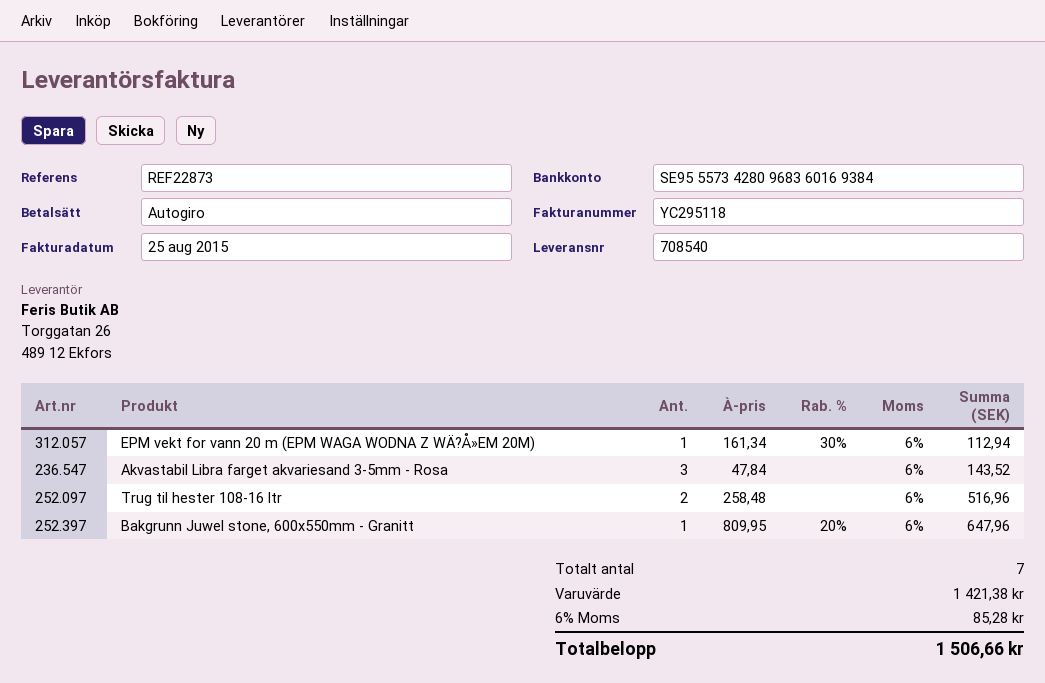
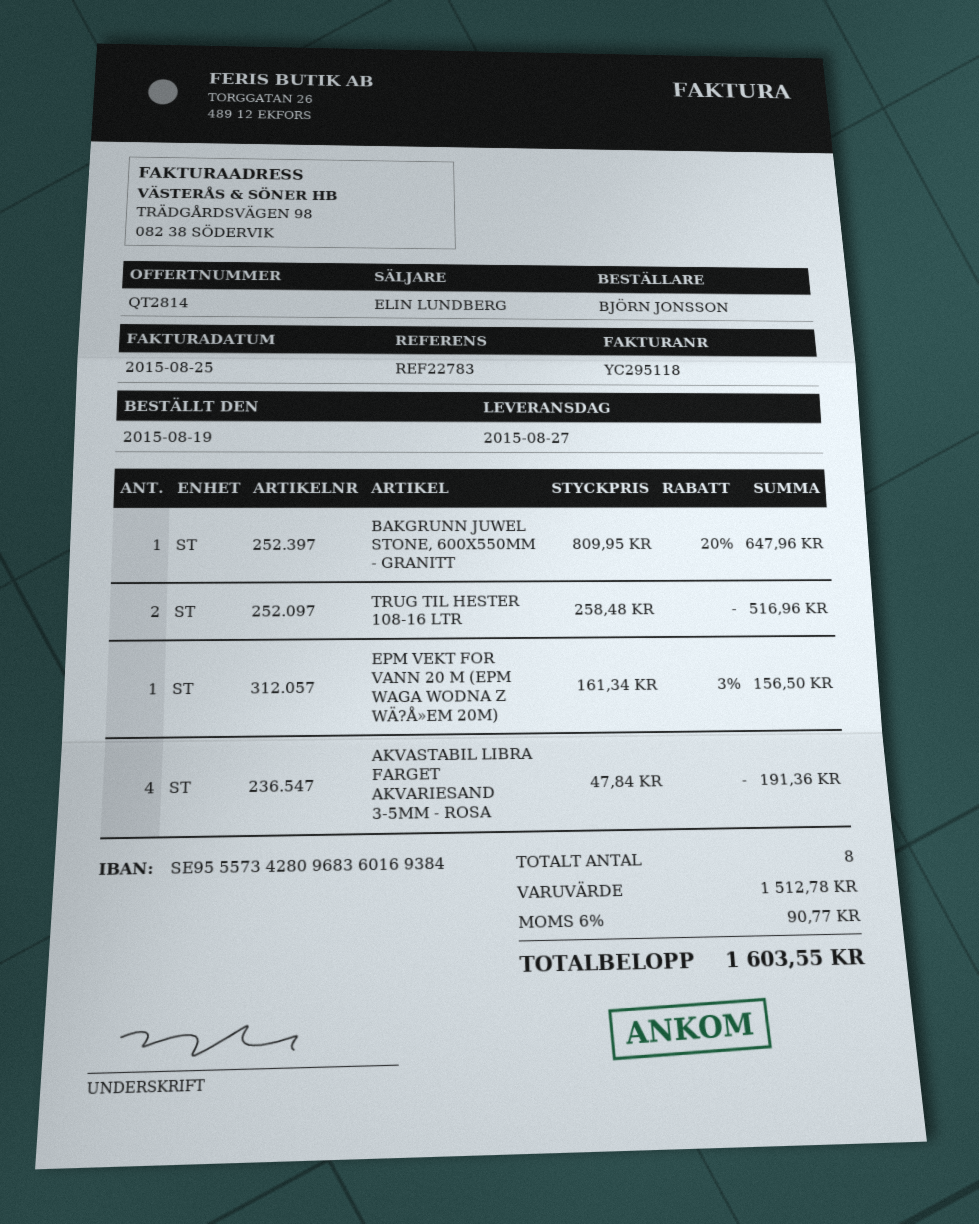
reference: REF22873 -> REF22783
EPM vekt for vann 20 m (EPM WAGA WODNA Z WÄ?Å»EM 20M): 1 x 161.34 - 30% = 112.94 -> 1 x 161.34 - 3% = 156.50
Akvastabil Libra farget akvariesand 3-5mm - Rosa: 3 x 47.84 = 143.52 -> 4 x 47.84 = 191.36
total quantity: 7 -> 8
subtotal: 1421.38 -> 1512.78
tax: 6% = 85.28 -> 6% = 90.77
total: 1506.66 -> 1603.55

